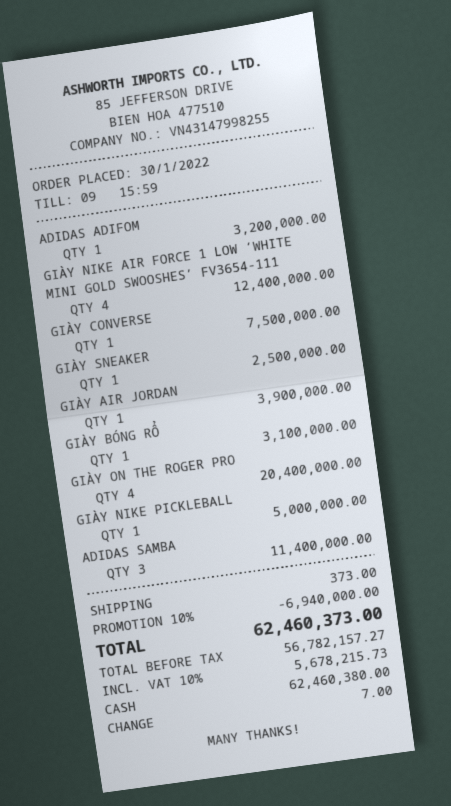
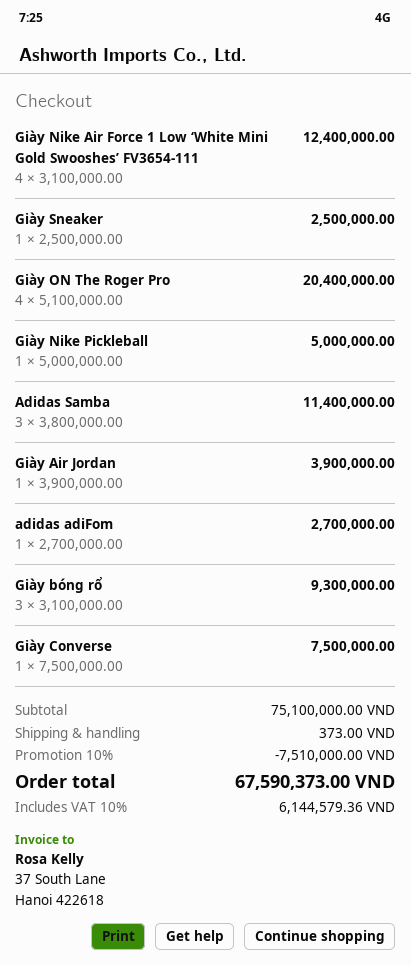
ADIDAS ADIFOM: 1 for 3200000.00 -> 1 for 2700000.00
GIÀY BÓNG RỔ: 1 for 3100000.00 -> 3 for 9300000.00
discount: 10% = 6940000.00 -> 10% = 7510000.00
tax: 10% = 5678215.73 -> 10% = 6144579.36
total: 62460373.00 -> 67590373.00

